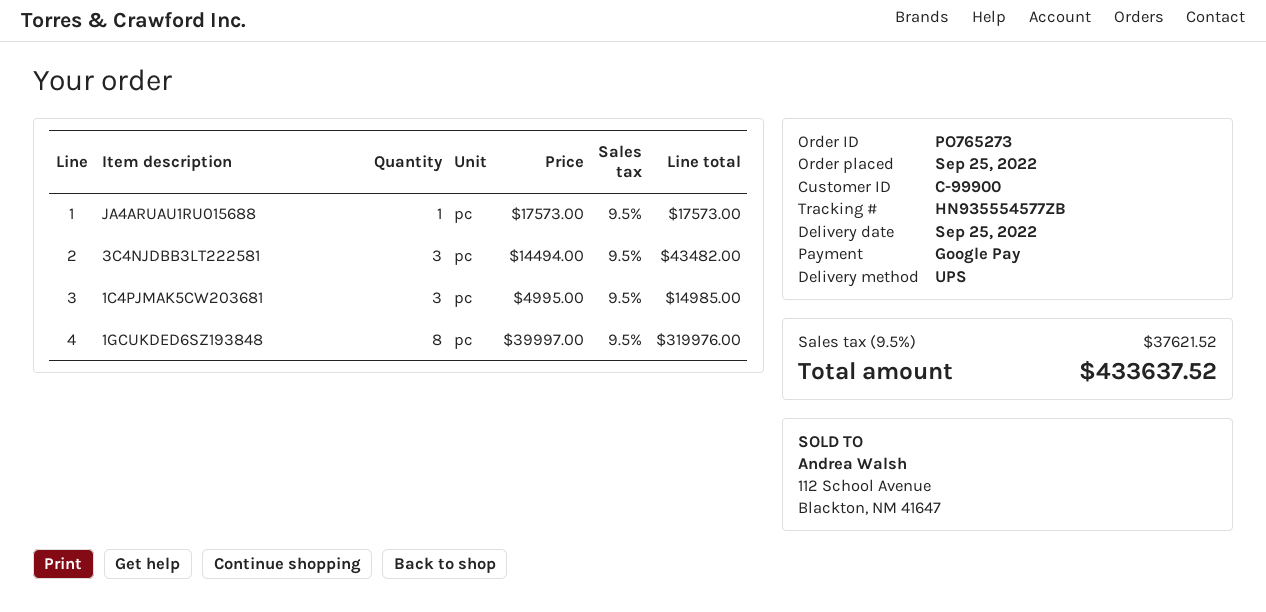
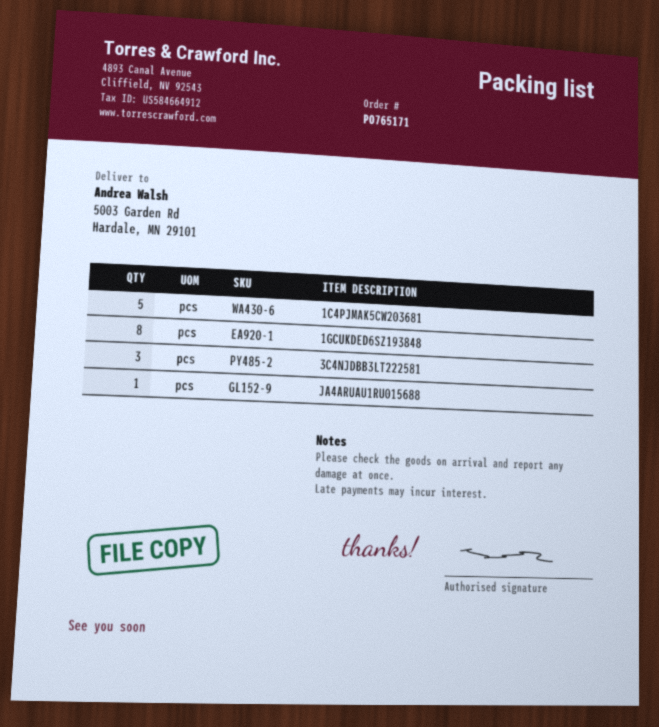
order number: PO765273 -> PO765171
1C4PJMAK5CW203681: 3 -> 5

